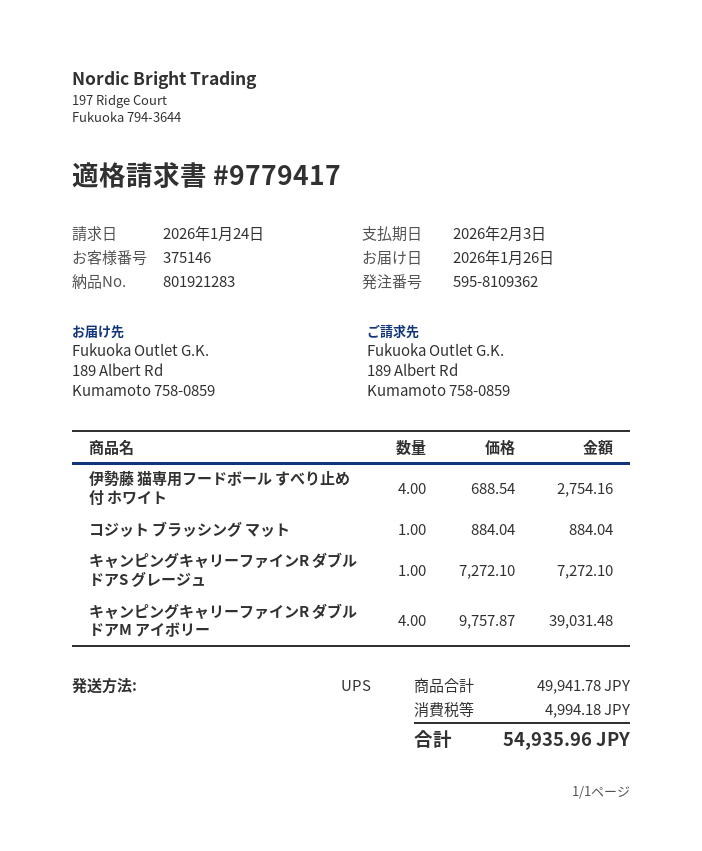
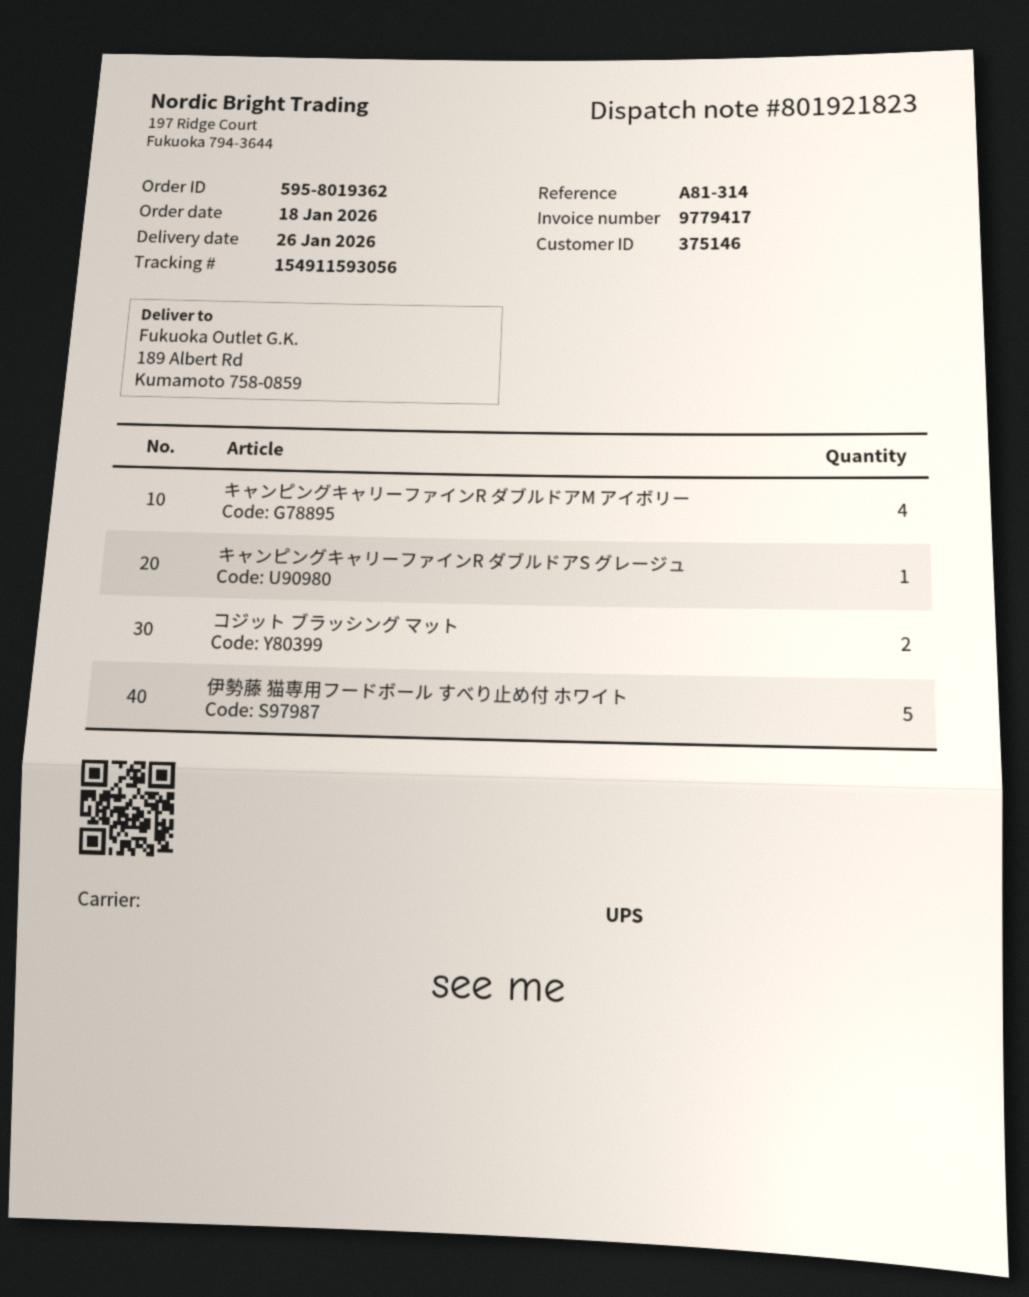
order number: 595-8109362 -> 595-8019362
delivery note number: 801921283 -> 801921823
伊勢藤 猫専用フードボール すべり止め付 ホワイト: 4 -> 5
コジット ブラッシング マット: 1 -> 2

